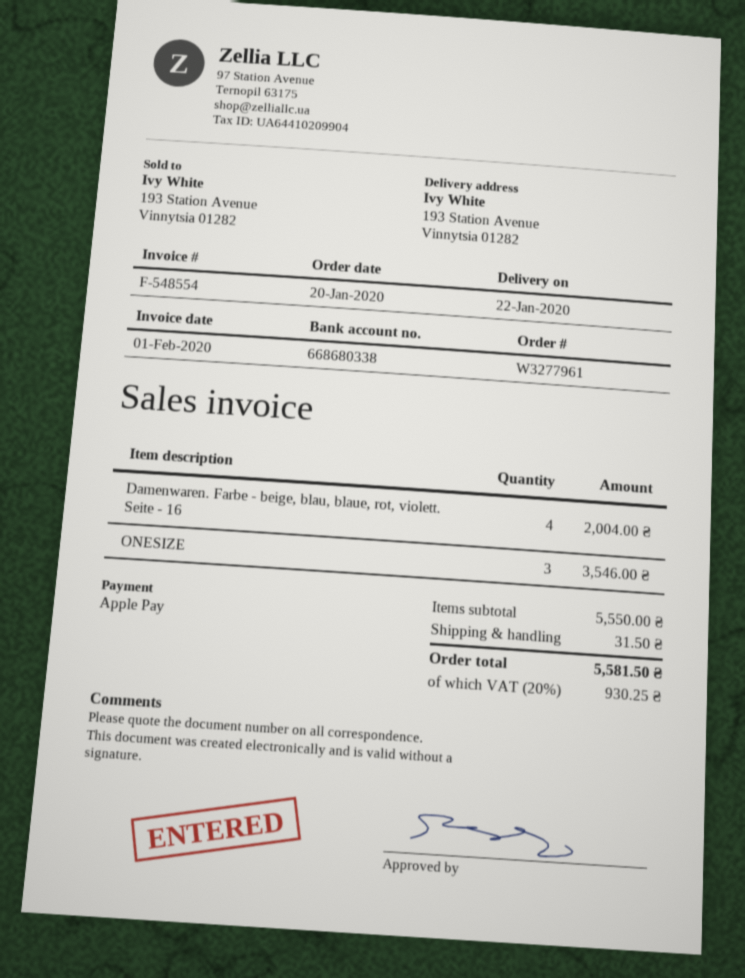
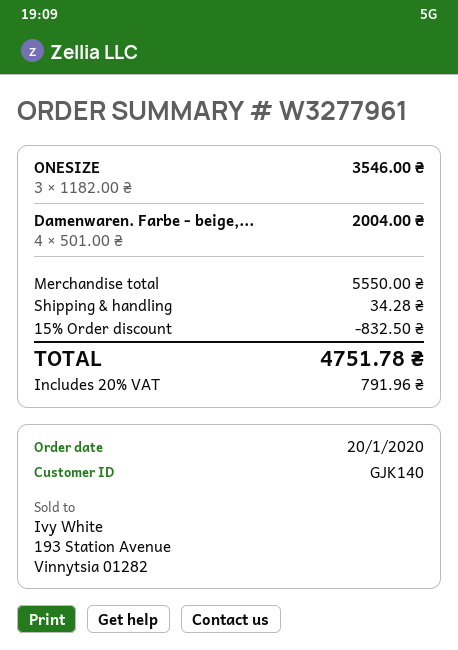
discount: none -> 15% = 832.50
shipping: 31.50 -> 34.28
tax: 20% = 930.25 -> 20% = 791.96
total: 5581.50 -> 4751.78

